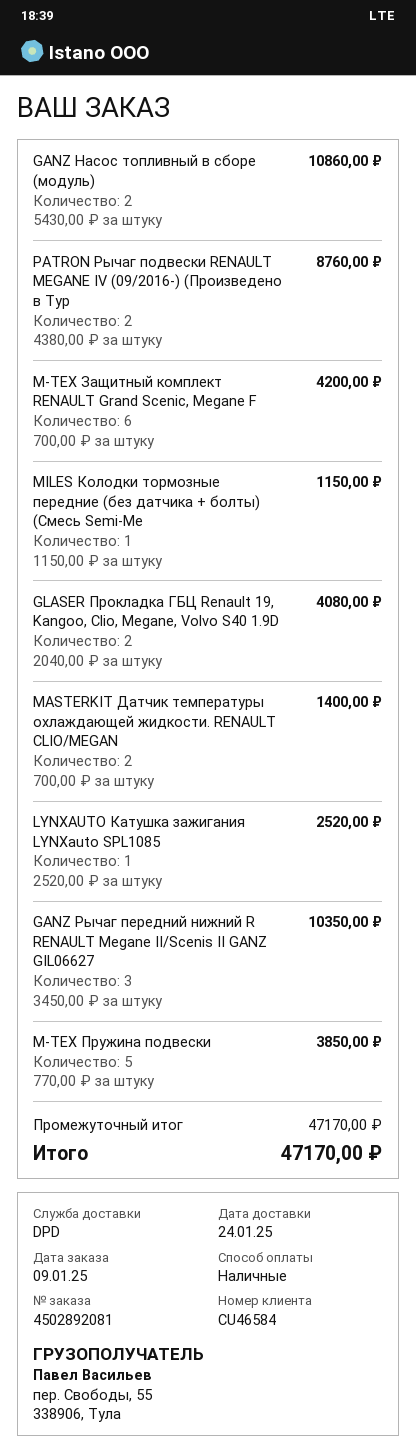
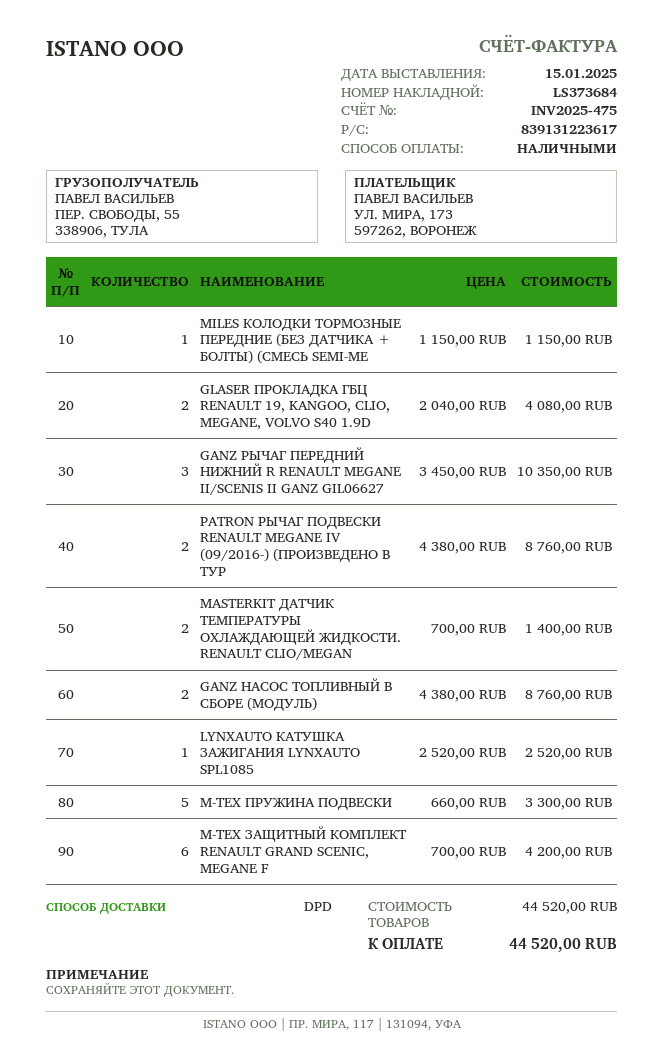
GANZ Насос топливный в сборе (модуль): 2 x 5430.00 = 10860.00 -> 2 x 4380.00 = 8760.00
M-TEX Пружина подвески: 5 x 770.00 = 3850.00 -> 5 x 660.00 = 3300.00
subtotal: 47170.00 -> 44520.00
total: 47170.00 -> 44520.00

